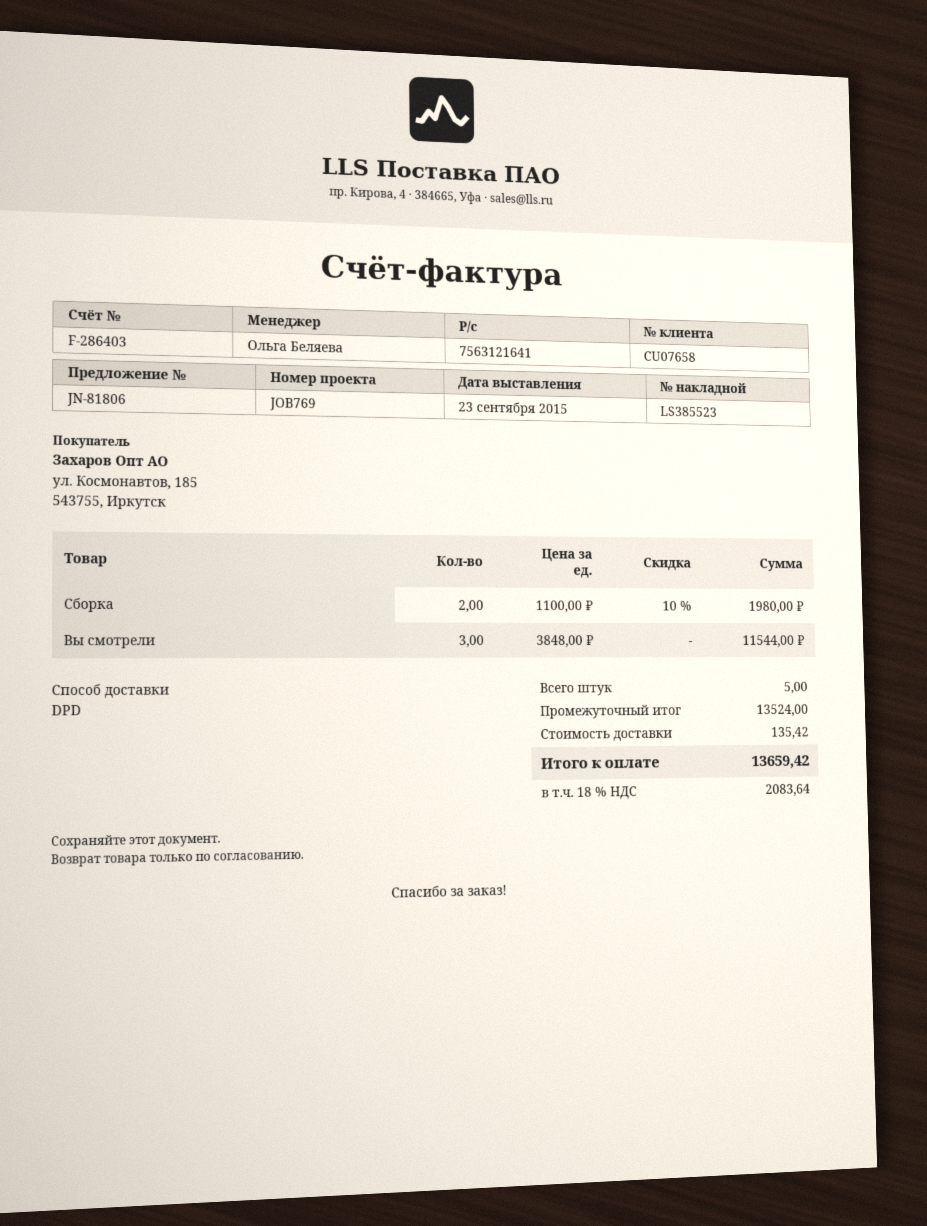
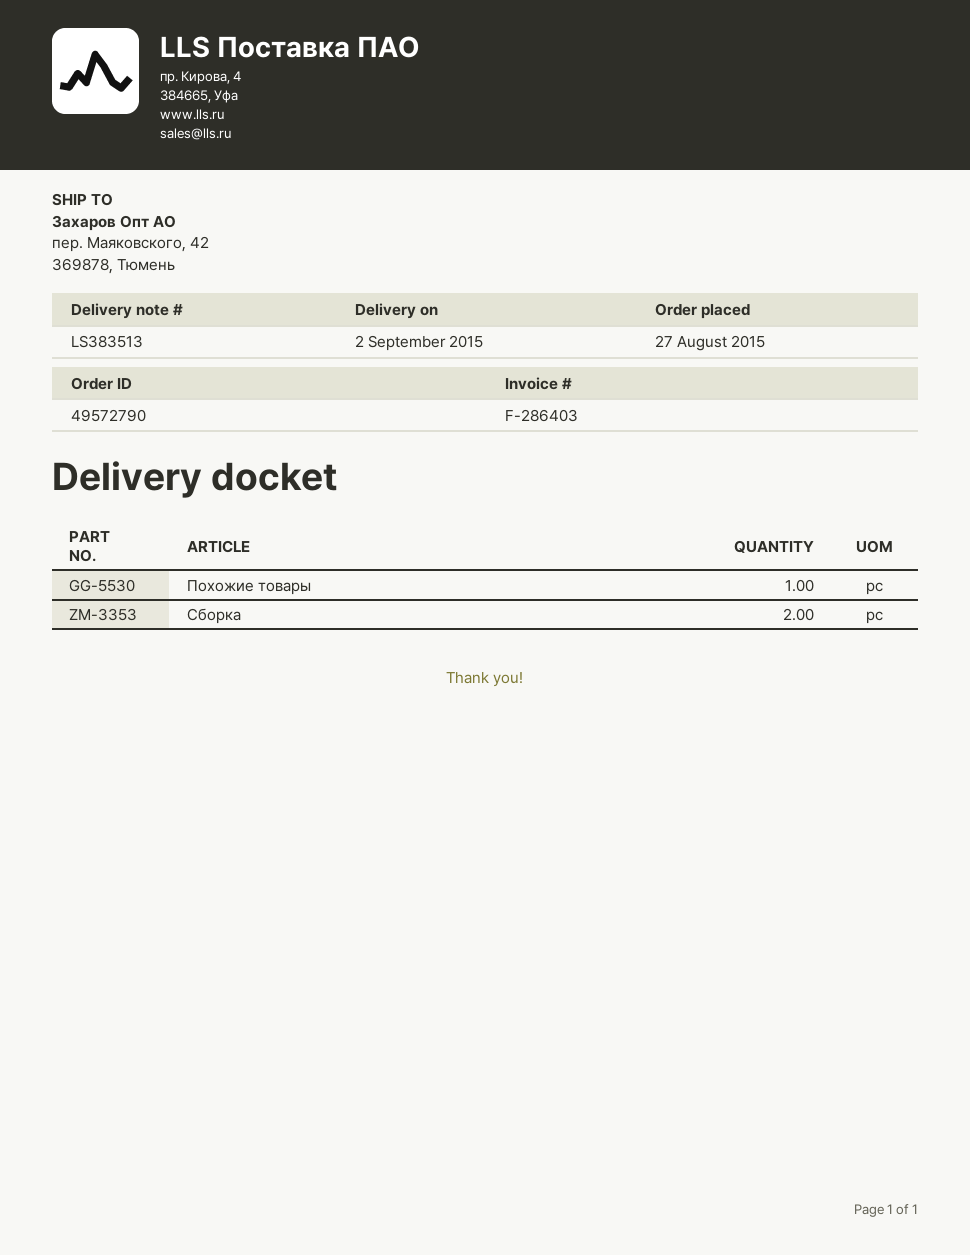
delivery note number: LS385523 -> LS383513
Вы смотрели: 3 -> none
Похожие товары: none -> 1

